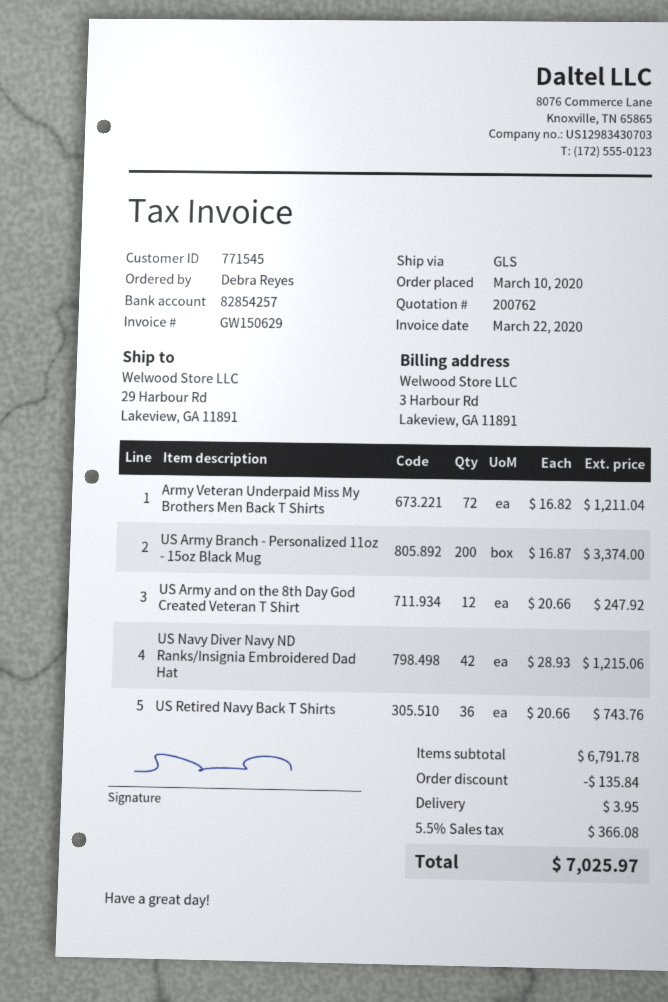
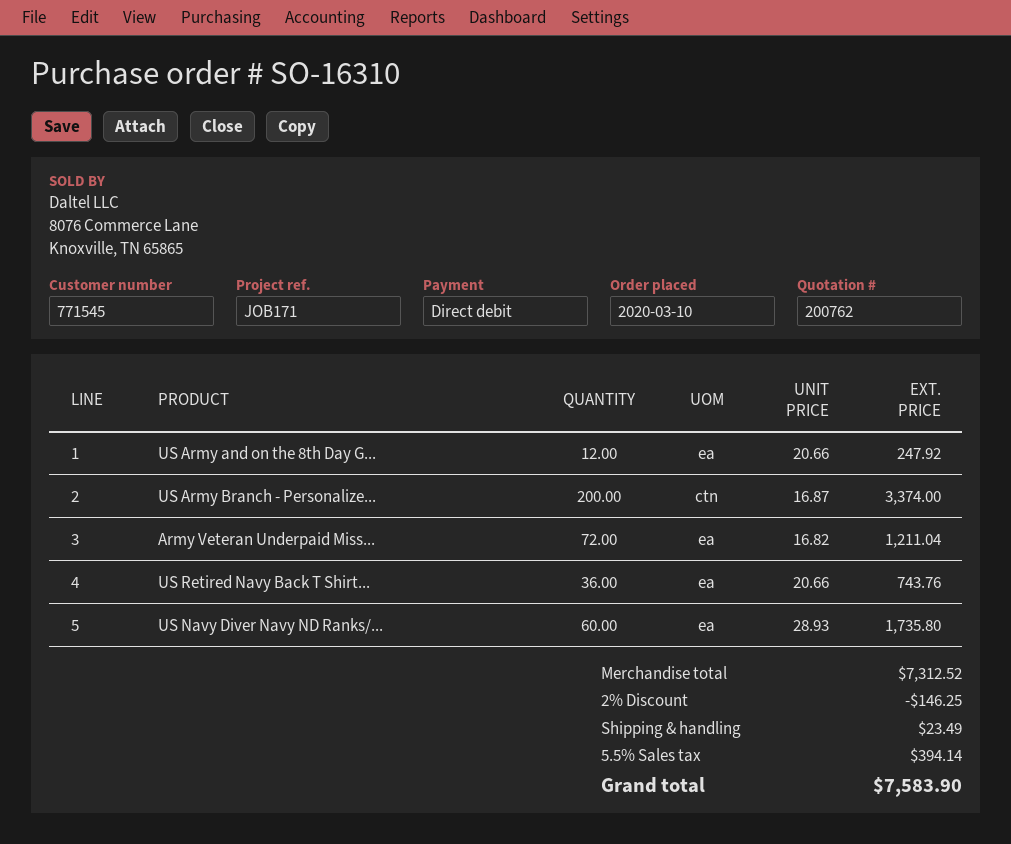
US Navy Diver Navy ND Ranks/Insignia Embroidered Dad Hat: 42 x 28.93 = 1215.06 -> 60 x 28.93 = 1735.80
subtotal: 6791.78 -> 7312.52
discount: 135.84 -> 146.25
shipping: 3.95 -> 23.49
tax: 5.5% = 366.08 -> 5.5% = 394.14
total: 7025.97 -> 7583.90

